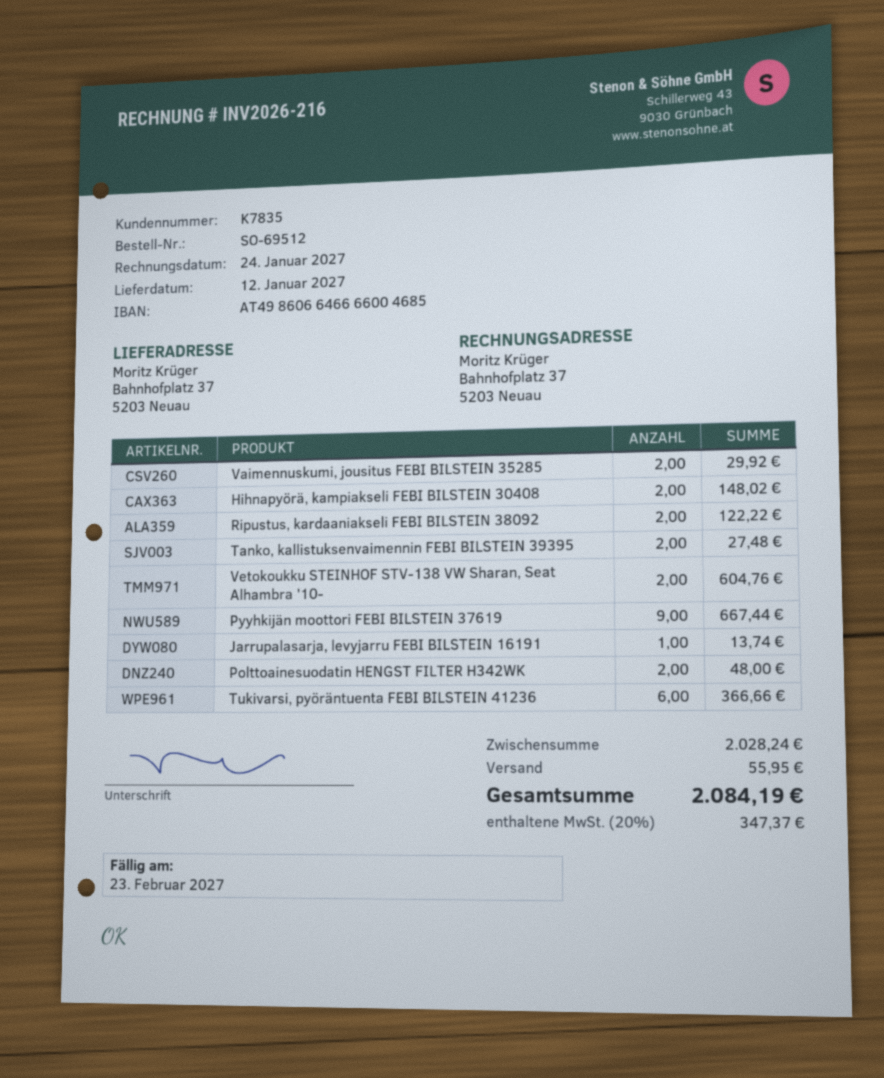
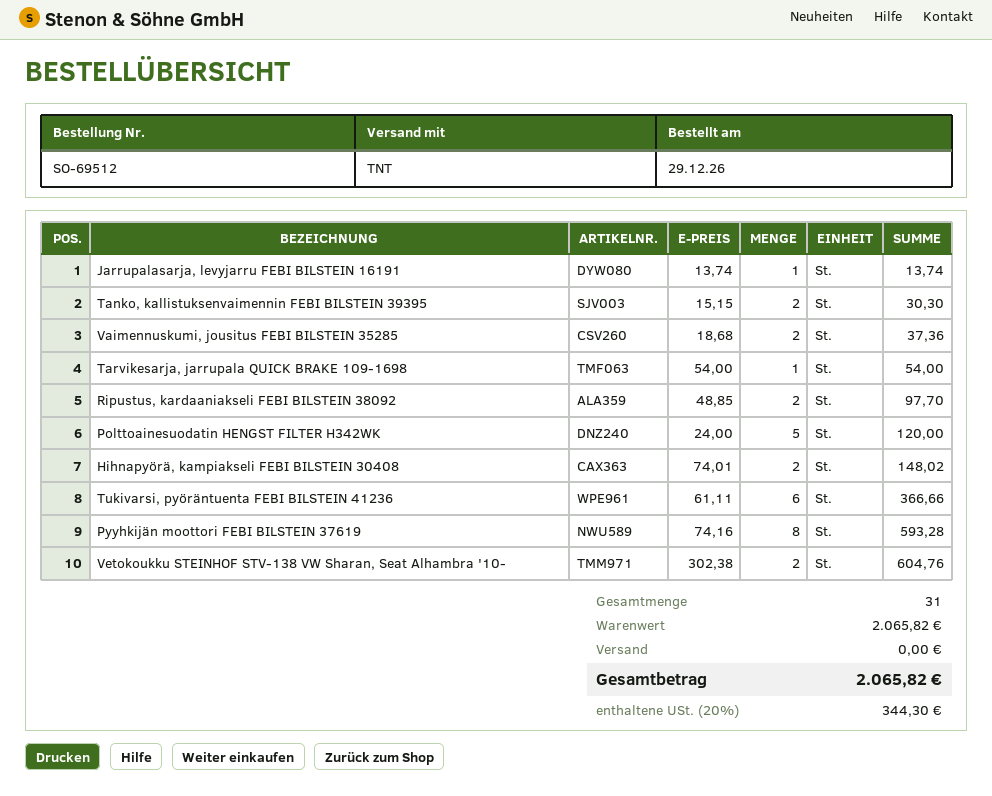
Vaimennuskumi, jousitus FEBI BILSTEIN 35285: 2 for 29.92 -> 2 for 37.36
Ripustus, kardaaniakseli FEBI BILSTEIN 38092: 2 for 122.22 -> 2 for 97.70
Tanko, kallistuksenvaimennin FEBI BILSTEIN 39395: 2 for 27.48 -> 2 for 30.30
Pyyhkijän moottori FEBI BILSTEIN 37619: 9 for 667.44 -> 8 for 593.28
Polttoainesuodatin HENGST FILTER H342WK: 2 for 48.00 -> 5 for 120.00
Tarvikesarja, jarrupala QUICK BRAKE 109-1698: none -> 1 for 54.00
subtotal: 2028.24 -> 2065.82
shipping: 55.95 -> 0.00
tax: 20% = 347.37 -> 20% = 344.30
total: 2084.19 -> 2065.82

